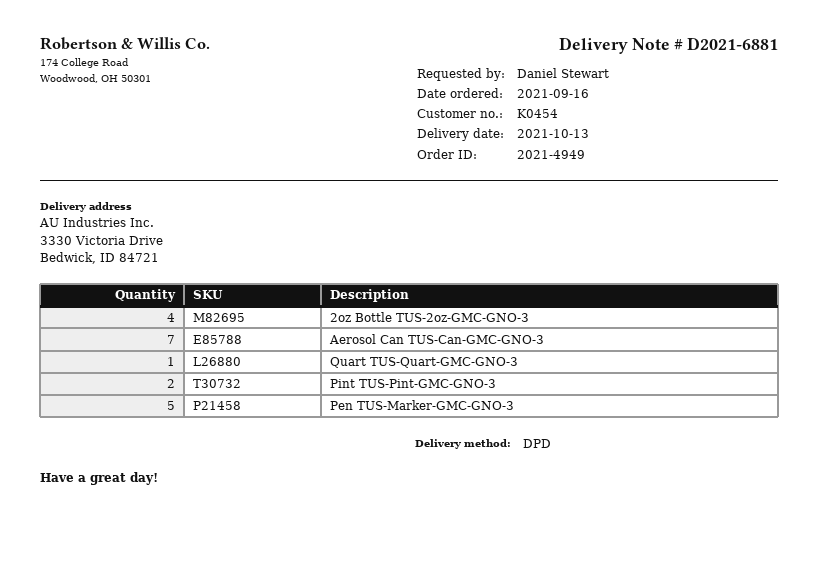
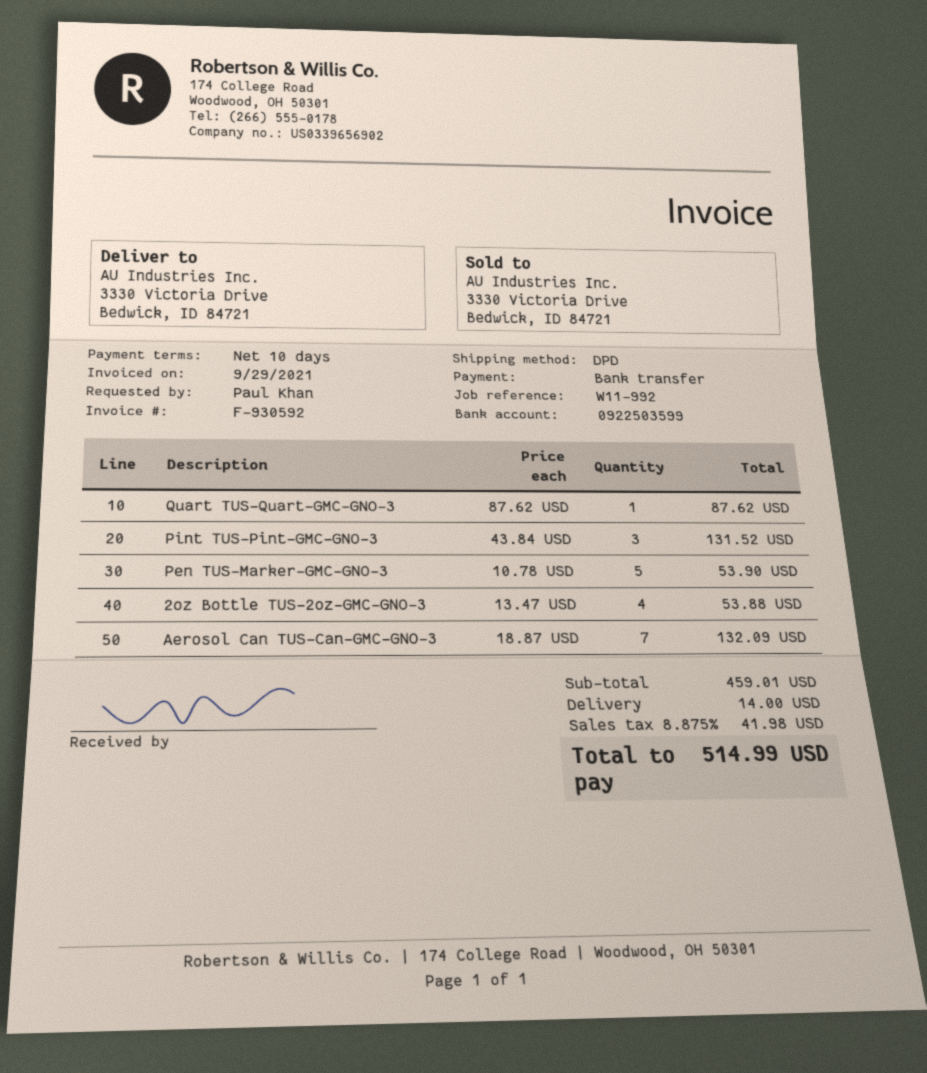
ordered by: Daniel Stewart -> Paul Khan
Pint TUS-Pint-GMC-GNO-3: 2 -> 3

